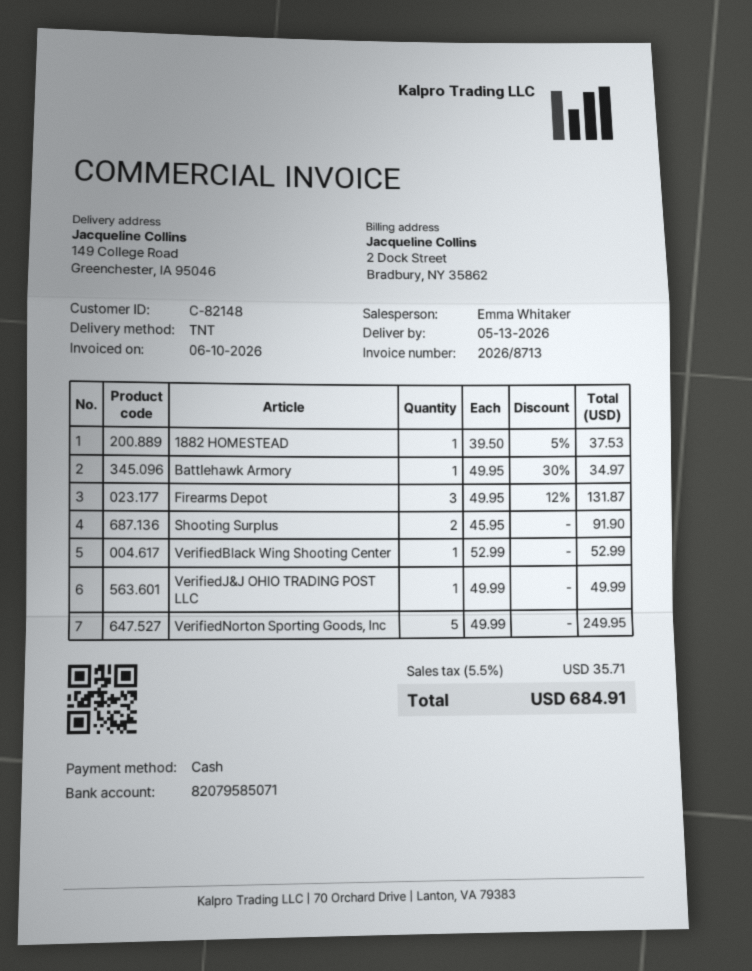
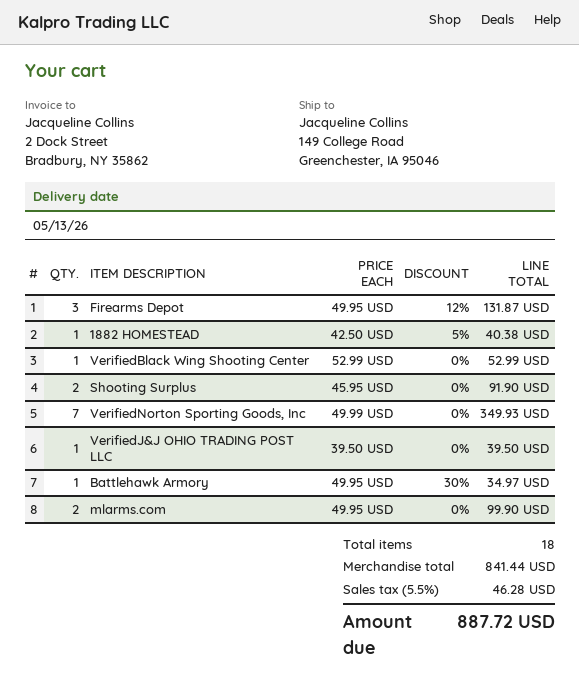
1882 HOMESTEAD: 1 x 39.50 - 5% = 37.53 -> 1 x 42.50 - 5% = 40.38
VerifiedJ&J OHIO TRADING POST LLC: 1 x 49.99 = 49.99 -> 1 x 39.50 = 39.50
VerifiedNorton Sporting Goods, Inc: 5 x 49.99 = 249.95 -> 7 x 49.99 = 349.93
mlarms.com: none -> 2 x 49.95 = 99.90
tax: 5.5% = 35.71 -> 5.5% = 46.28
total: 684.91 -> 887.72

